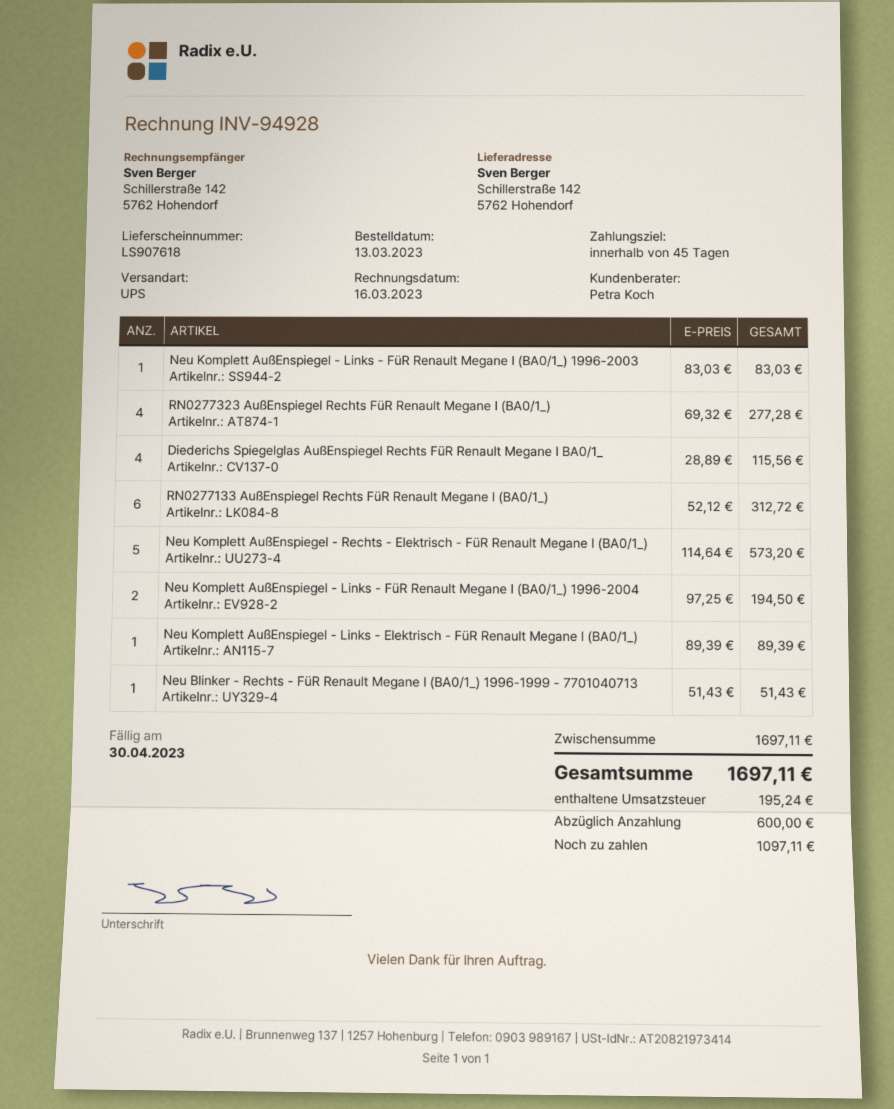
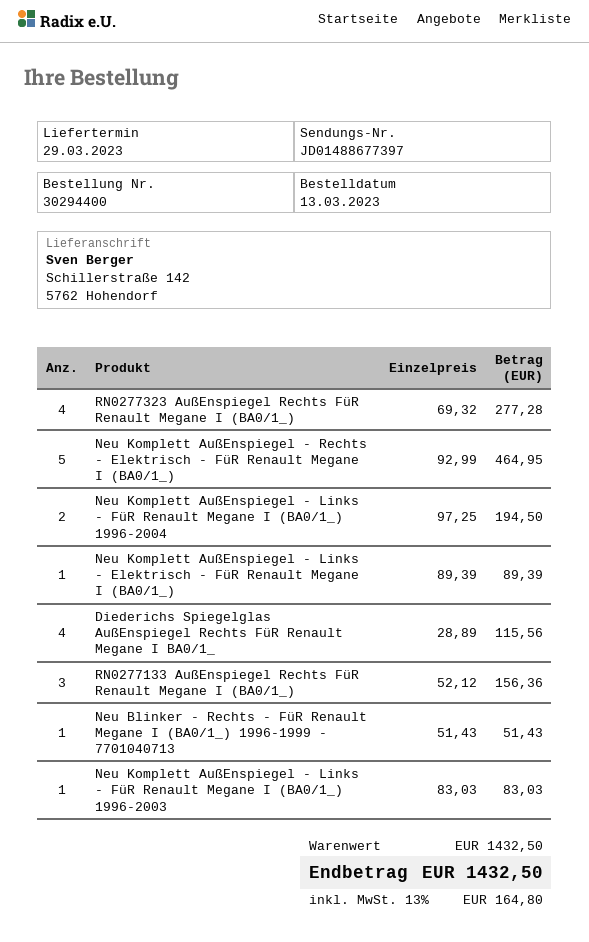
RN0277133 AußEnspiegel Rechts FüR Renault Megane I (BA0/1_): 6 x 52.12 = 312.72 -> 3 x 52.12 = 156.36
Neu Komplett AußEnspiegel - Rechts - Elektrisch - FüR Renault Megane I (BA0/1_): 5 x 114.64 = 573.20 -> 5 x 92.99 = 464.95
subtotal: 1697.11 -> 1432.50
tax: 195.24 -> 164.80
total: 1697.11 -> 1432.50

